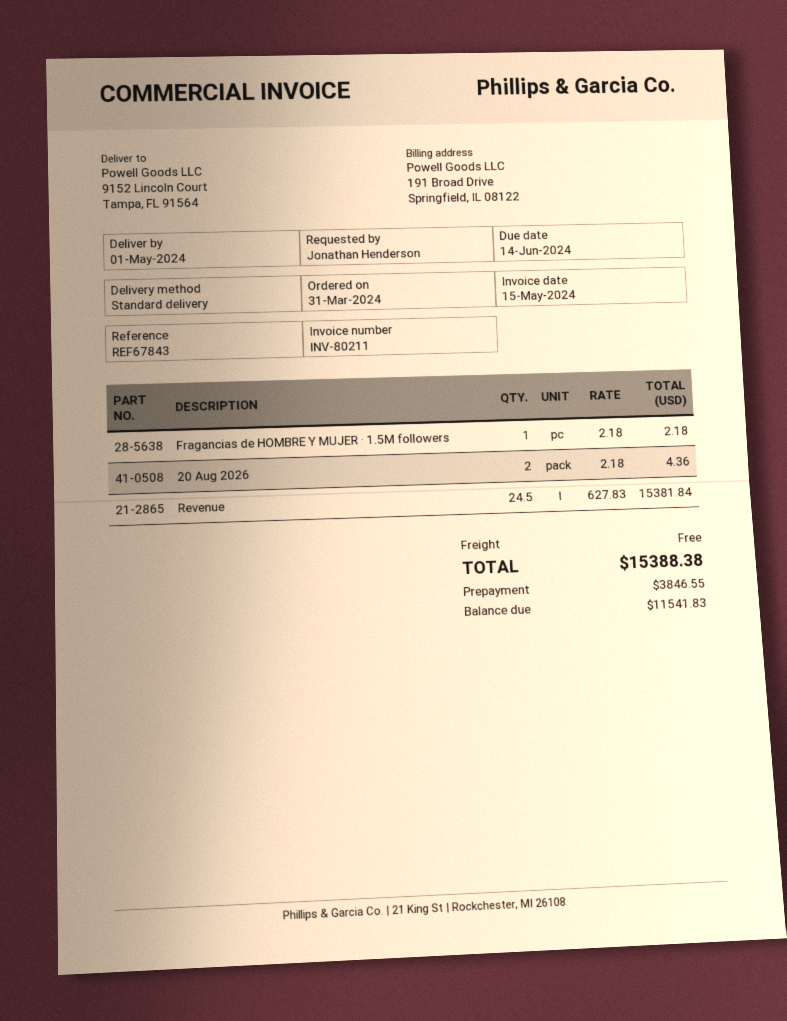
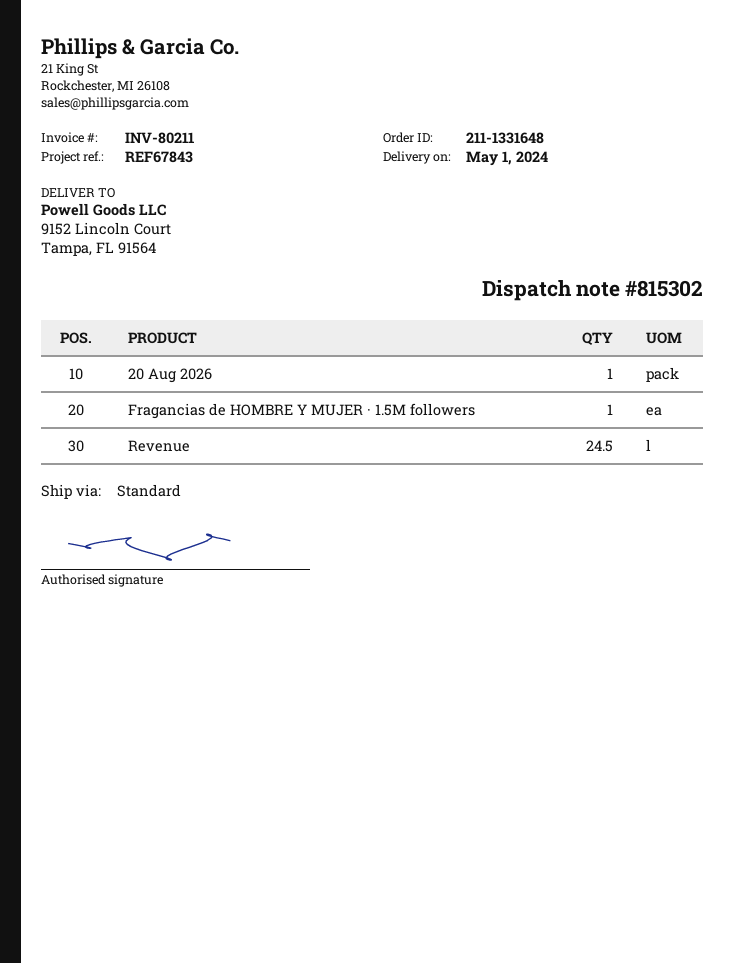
20 Aug 2026: 2 -> 1

